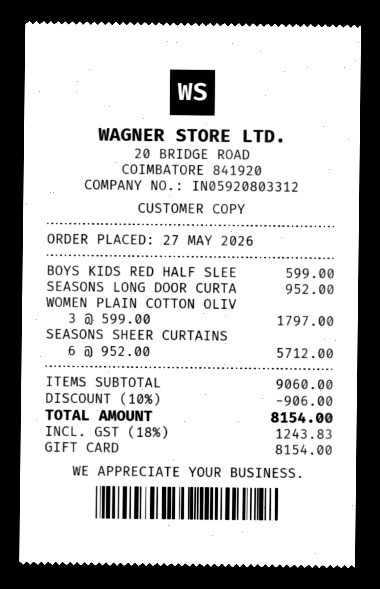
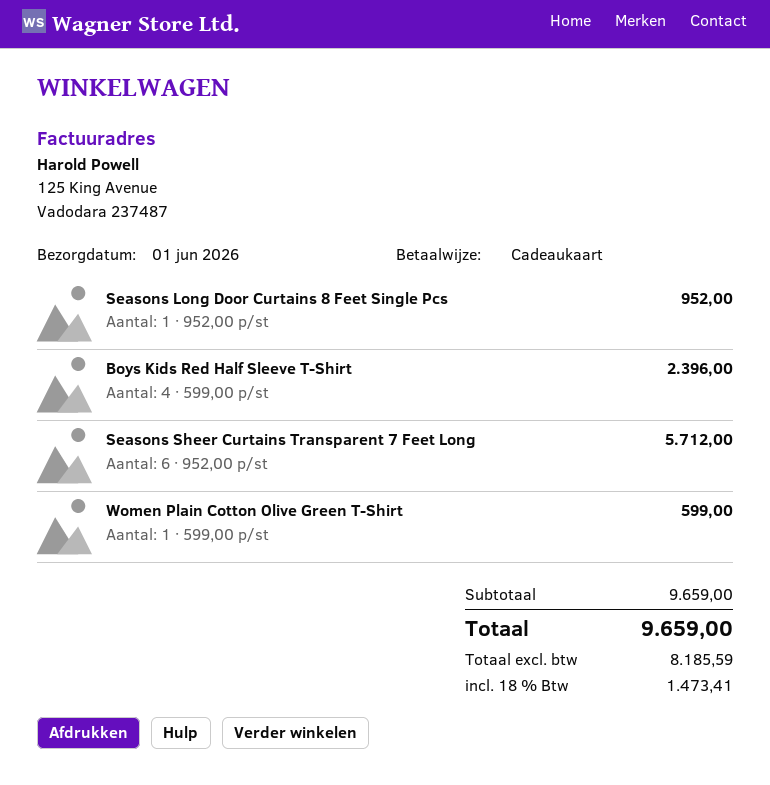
BOYS KIDS RED HALF SLEE: 1 x 599.00 = 599.00 -> 4 x 599.00 = 2396.00
WOMEN PLAIN COTTON OLIV: 3 x 599.00 = 1797.00 -> 1 x 599.00 = 599.00
subtotal: 9060.00 -> 9659.00
discount: 10% = 906.00 -> none
tax: 18% = 1243.83 -> 18% = 1473.41
total: 8154.00 -> 9659.00

